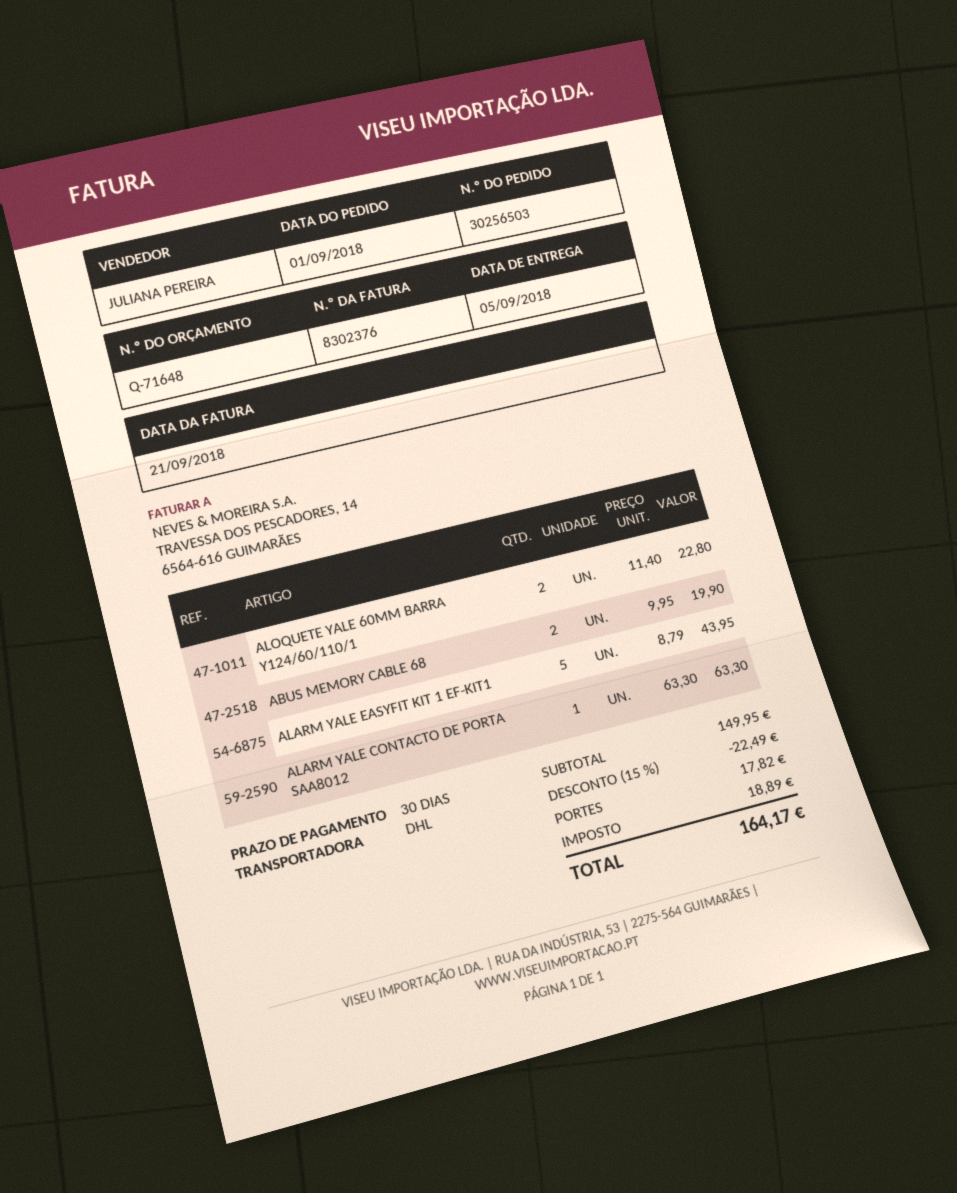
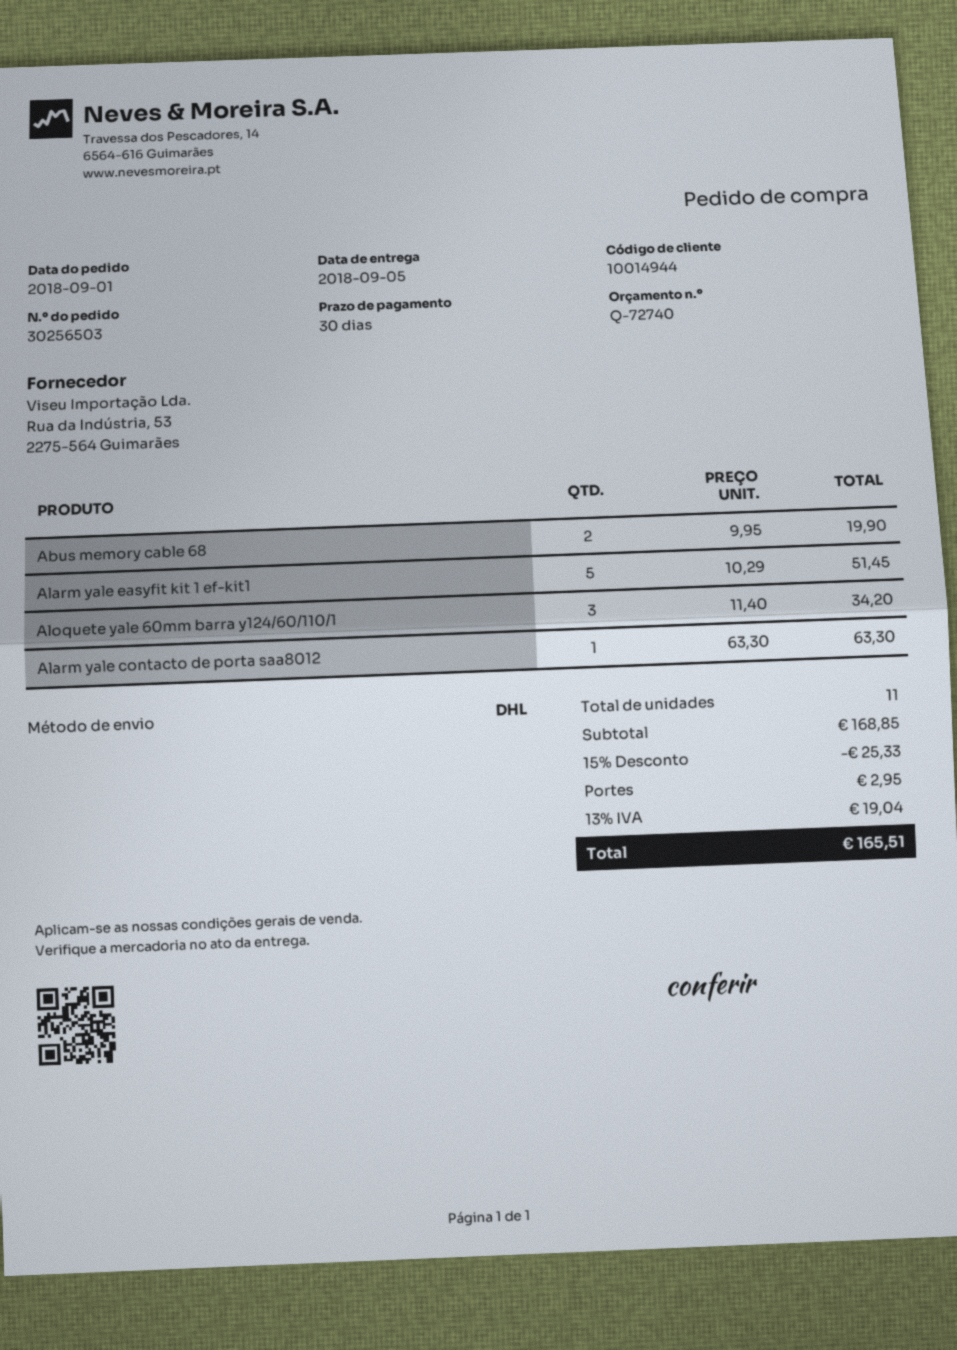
quote number: Q-71648 -> Q-72740
ALOQUETE YALE 60MM BARRA Y124/60/110/1: 2 x 11.40 = 22.80 -> 3 x 11.40 = 34.20
ALARM YALE EASYFIT KIT 1 EF-KIT1: 5 x 8.79 = 43.95 -> 5 x 10.29 = 51.45
subtotal: 149.95 -> 168.85
discount: 15% = 22.49 -> 15% = 25.33
shipping: 17.82 -> 2.95
tax: 18.89 -> 19.04
total: 164.17 -> 165.51

